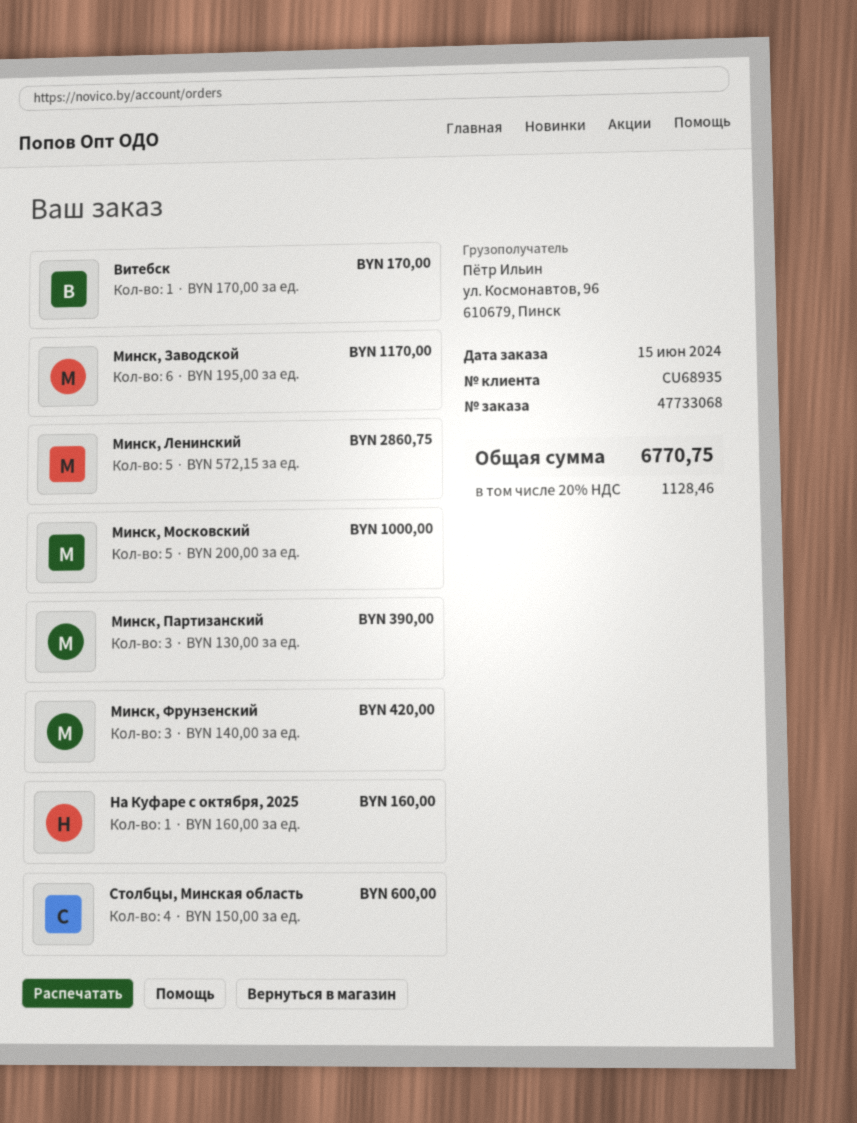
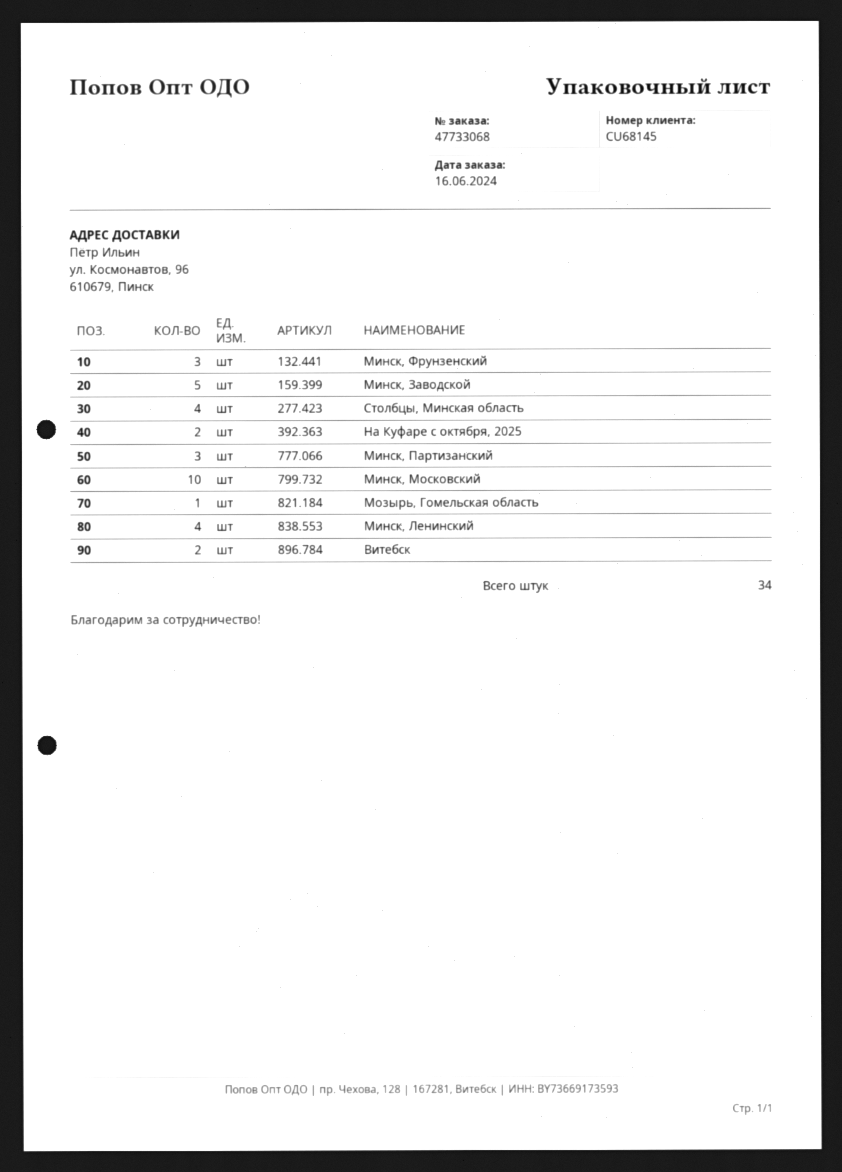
order date: 2024-06-15 -> 2024-06-16
customer number: CU68935 -> CU68145
Витебск: 1 -> 2
Минск, Заводской: 6 -> 5
Минск, Ленинский: 5 -> 4
Минск, Московский: 5 -> 10
На Куфаре с октября, 2025: 1 -> 2
Мозырь, Гомельская область: none -> 1

